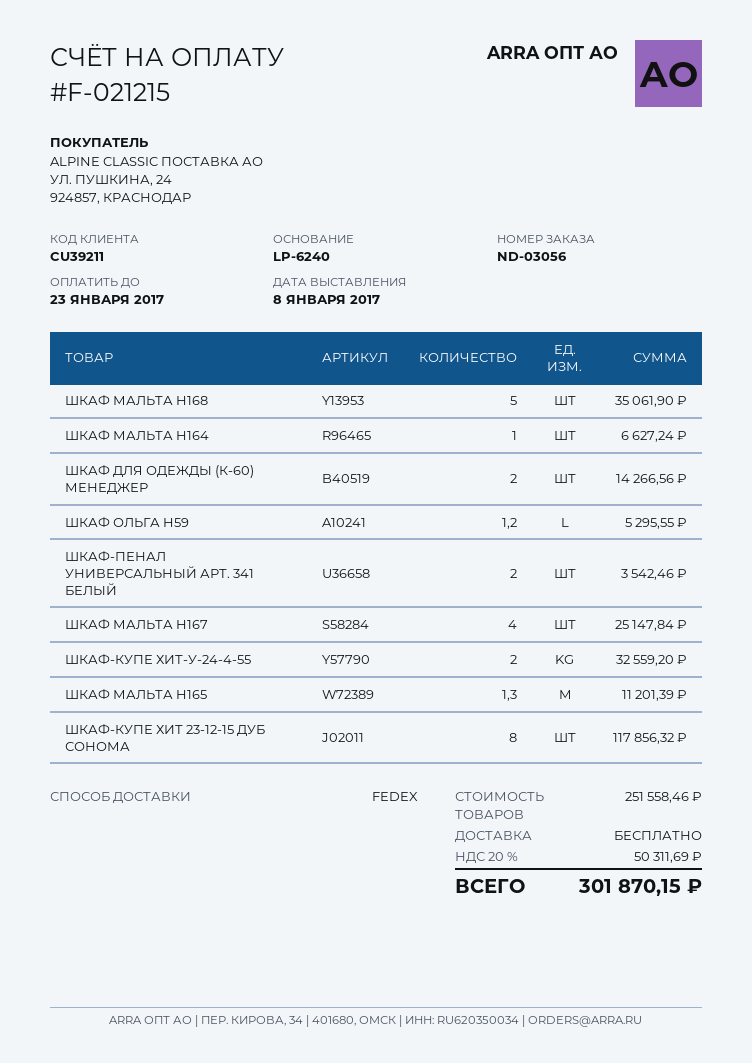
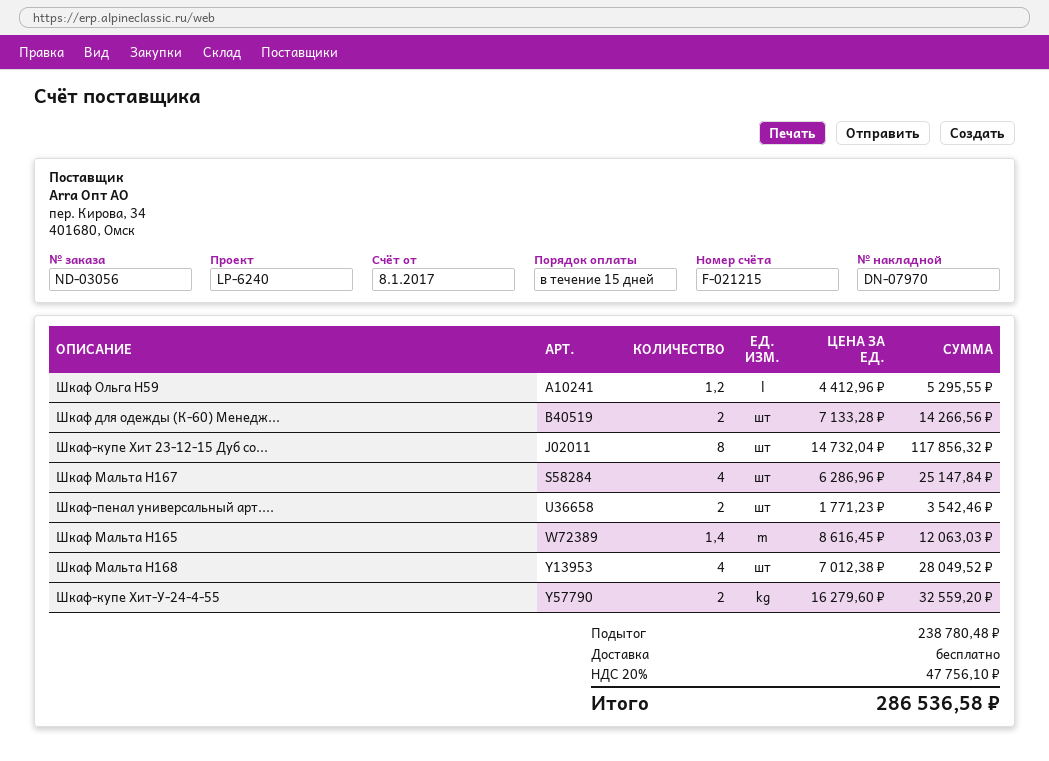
ШКАФ МАЛЬТА H168: 5 for 35061.90 -> 4 for 28049.52
ШКАФ МАЛЬТА H164: 1 for 6627.24 -> none
ШКАФ МАЛЬТА H165: 1.3 for 11201.39 -> 1.4 for 12063.03
subtotal: 251558.46 -> 238780.48
tax: 20% = 50311.69 -> 20% = 47756.10
total: 301870.15 -> 286536.58

